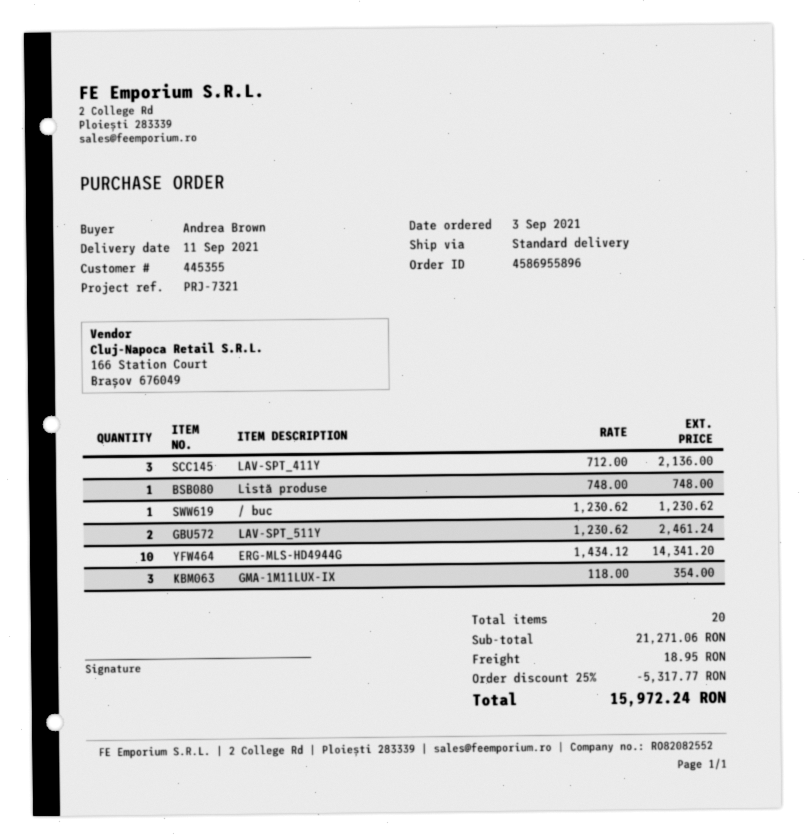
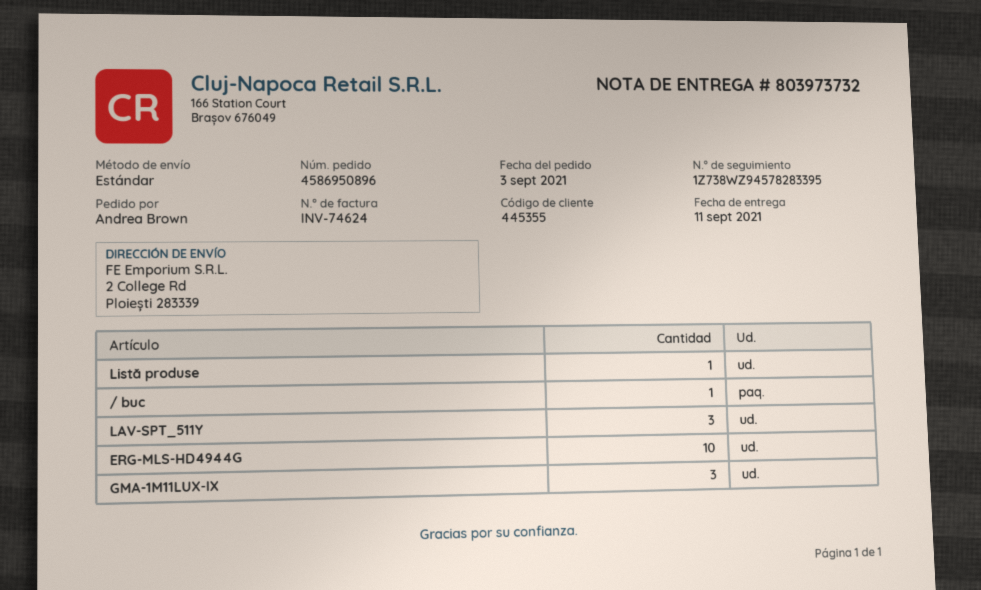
order number: 4586955896 -> 4586950896
LAV-SPT_411Y: 3 -> none
LAV-SPT_511Y: 2 -> 3

